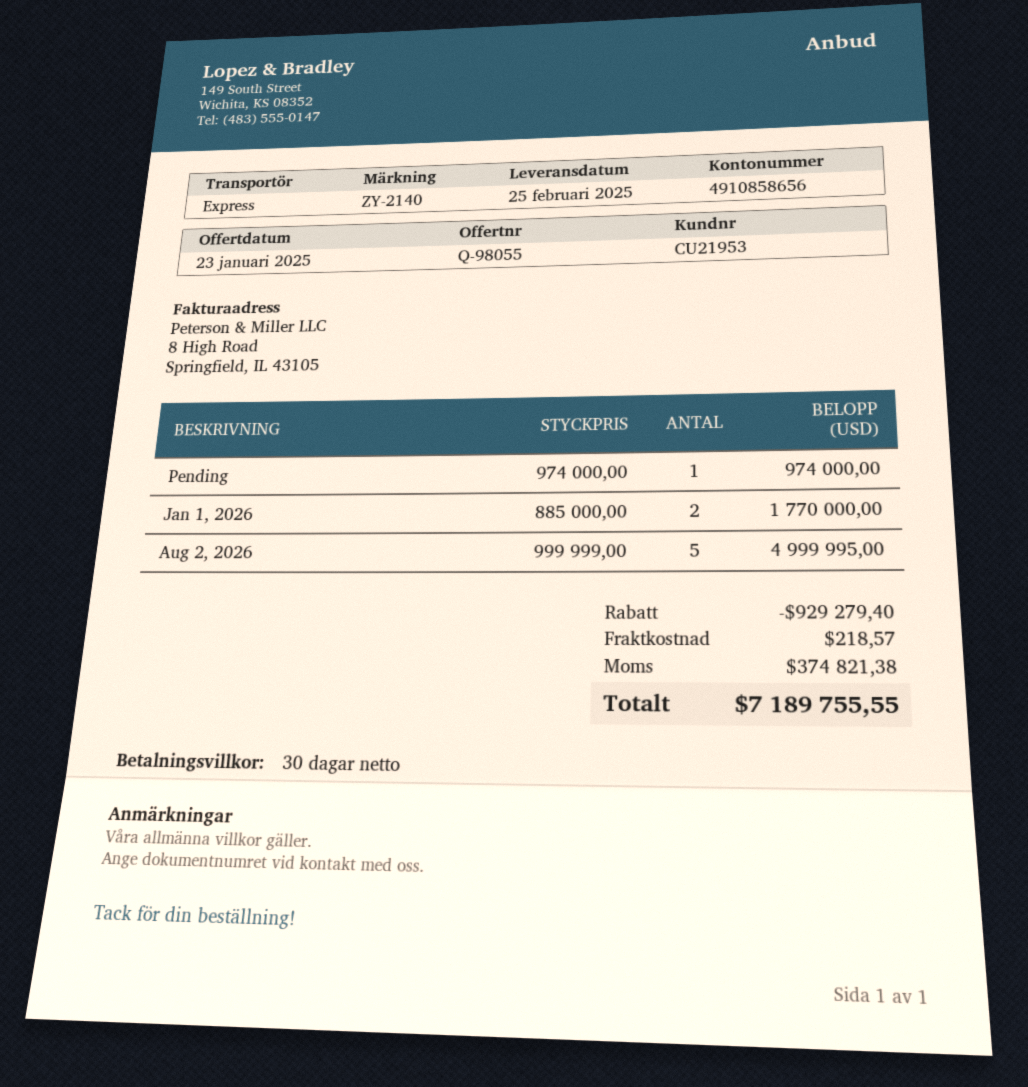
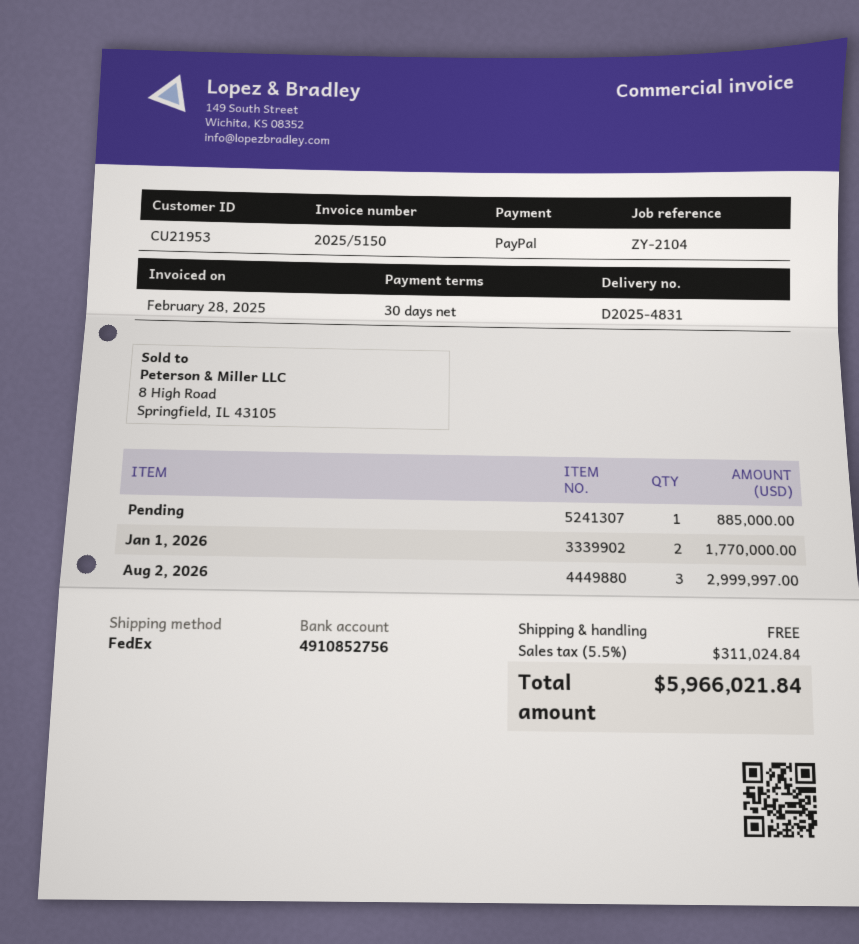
reference: ZY-2140 -> ZY-2104
bank account: 4910858656 -> 4910852756
shipping method: express -> FedEx
Pending: 1 for 974000.00 -> 1 for 885000.00
Aug 2, 2026: 5 for 4999995.00 -> 3 for 2999997.00
discount: 929279.40 -> none
shipping: 218.57 -> 0.00
tax: 374821.38 -> 311024.84
total: 7189755.55 -> 5966021.84

